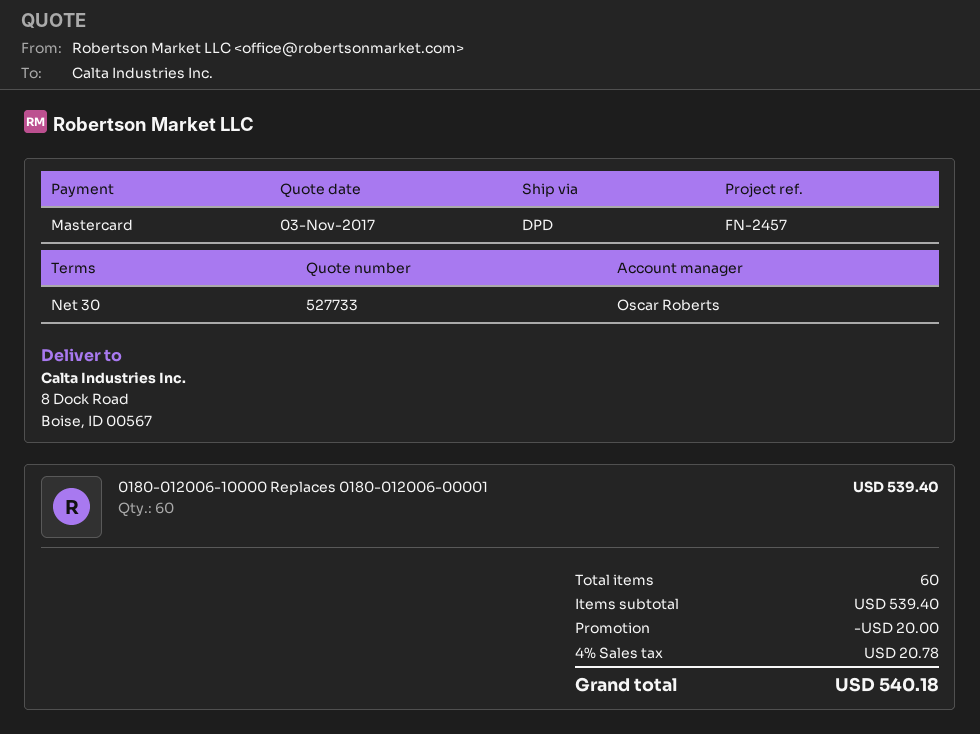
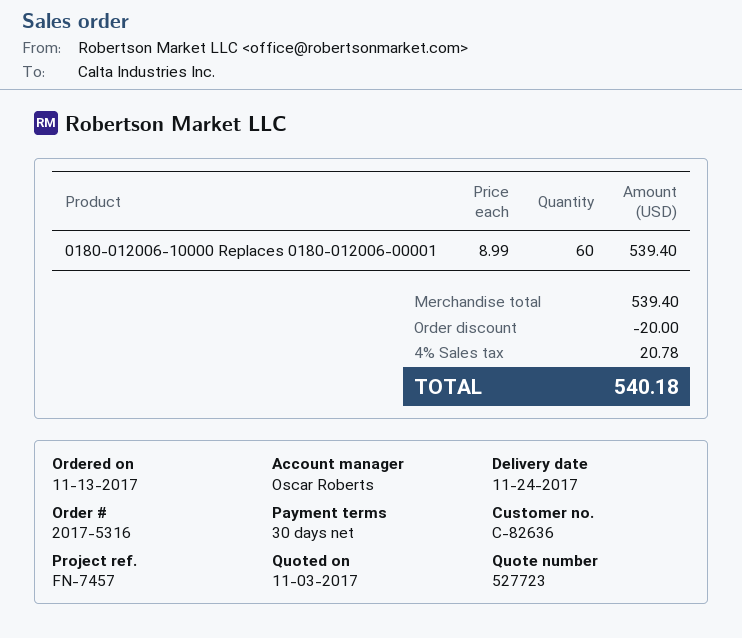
quote number: 527733 -> 527723
reference: FN-2457 -> FN-7457

